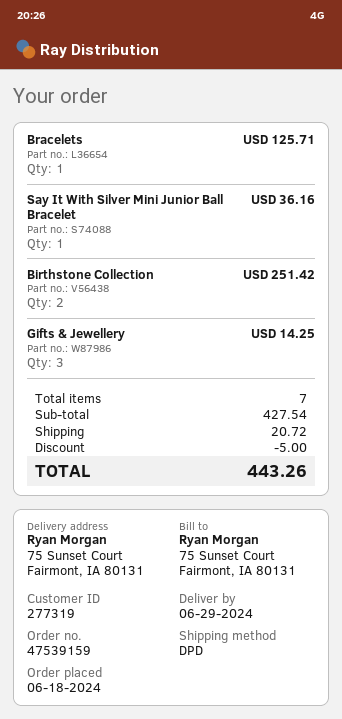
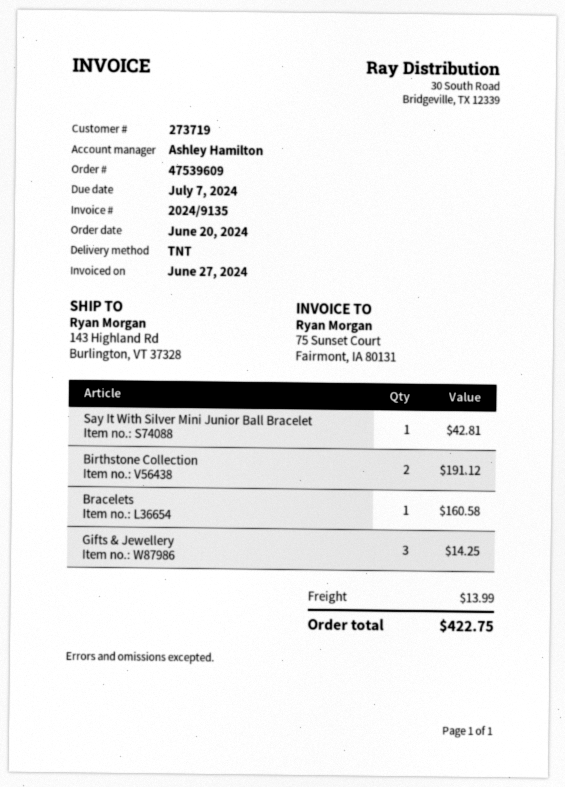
order number: 47539159 -> 47539609
order date: 2024-06-18 -> 2024-06-20
customer number: 277319 -> 273719
shipping method: DPD -> TNT
ship to: 75 Sunset Court, Fairmont, IA 80131 -> 143 Highland Rd, Burlington, VT 37328
Bracelets: 1 for 125.71 -> 1 for 160.58
Say It With Silver Mini Junior Ball Bracelet: 1 for 36.16 -> 1 for 42.81
Birthstone Collection: 2 for 251.42 -> 2 for 191.12
discount: 5.00 -> none
shipping: 20.72 -> 13.99
total: 443.26 -> 422.75

